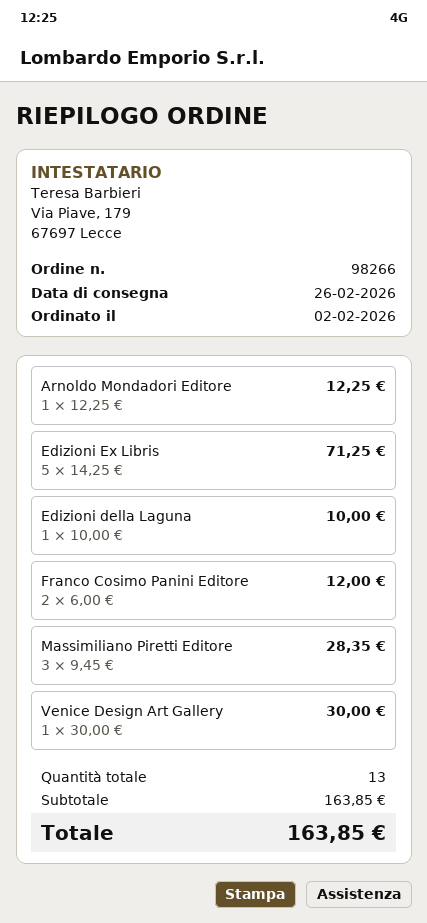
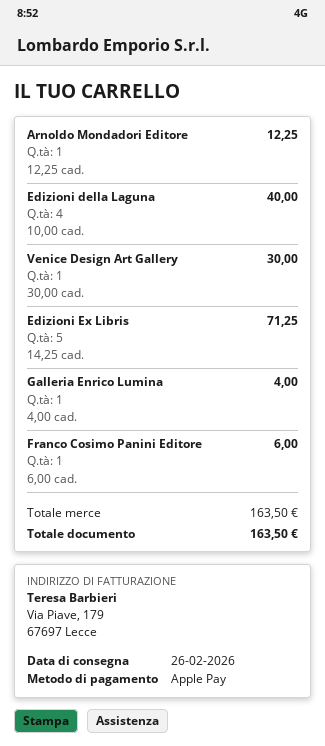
Edizioni della Laguna: 1 x 10.00 = 10.00 -> 4 x 10.00 = 40.00
Franco Cosimo Panini Editore: 2 x 6.00 = 12.00 -> 1 x 6.00 = 6.00
Massimiliano Piretti Editore: 3 x 9.45 = 28.35 -> none
Galleria Enrico Lumina: none -> 1 x 4.00 = 4.00
subtotal: 163.85 -> 163.50
total: 163.85 -> 163.50

